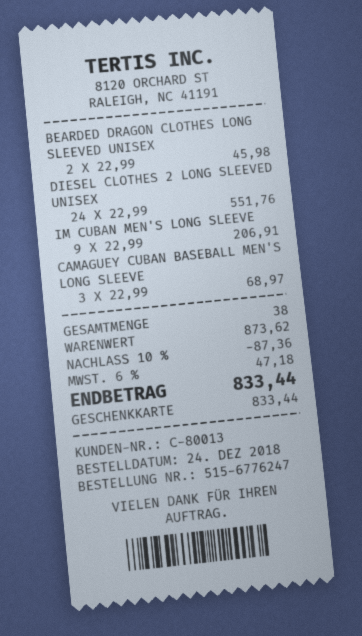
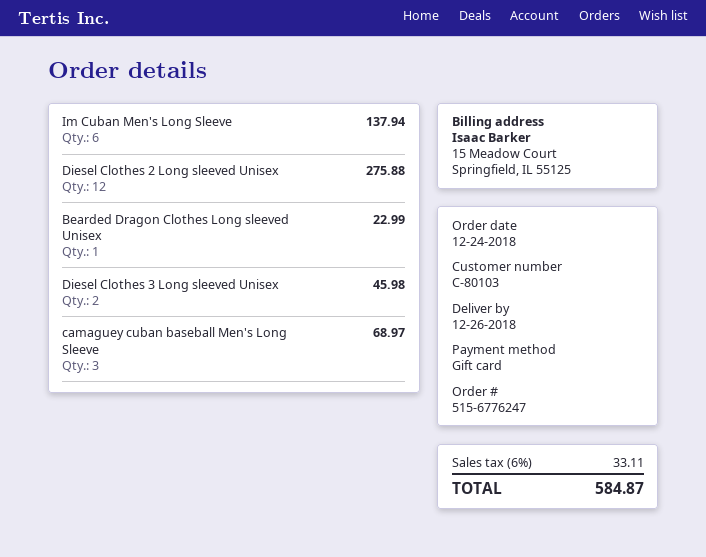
customer number: C-80013 -> C-80103
BEARDED DRAGON CLOTHES LONG SLEEVED UNISEX: 2 for 45.98 -> 1 for 22.99
DIESEL CLOTHES 2 LONG SLEEVED UNISEX: 24 for 551.76 -> 12 for 275.88
IM CUBAN MEN'S LONG SLEEVE: 9 for 206.91 -> 6 for 137.94
Diesel Clothes 3 Long sleeved Unisex: none -> 2 for 45.98
discount: 10% = 87.36 -> none
tax: 6% = 47.18 -> 6% = 33.11
total: 833.44 -> 584.87

